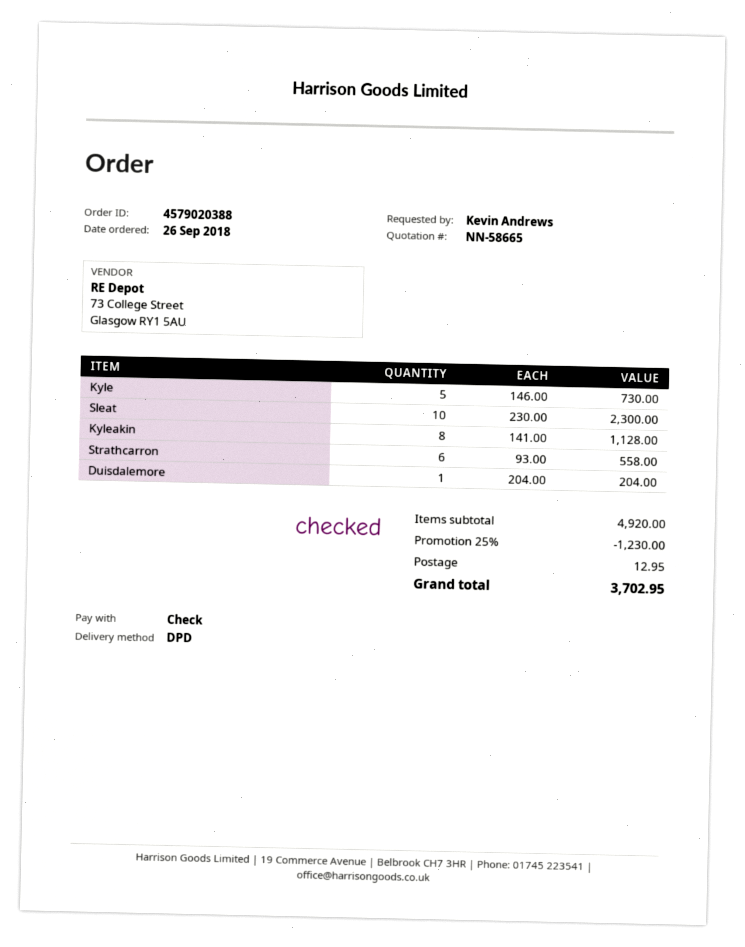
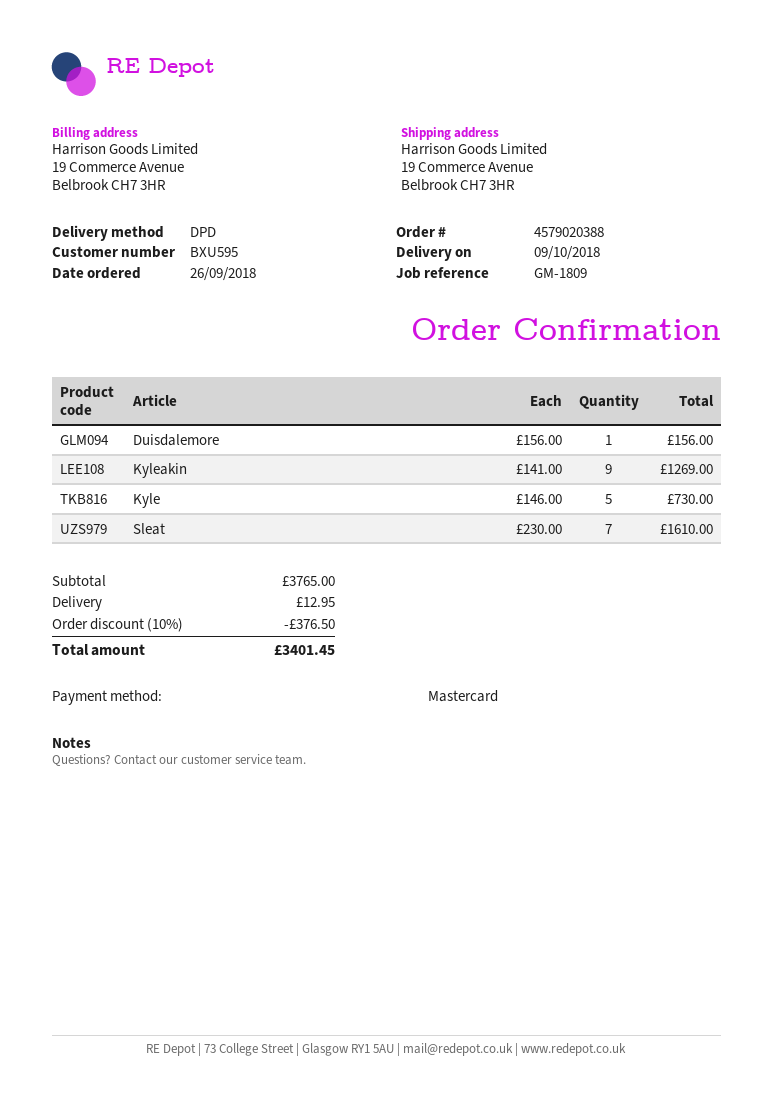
payment method: cheque -> Mastercard
Sleat: 10 x 230.00 = 2300.00 -> 7 x 230.00 = 1610.00
Kyleakin: 8 x 141.00 = 1128.00 -> 9 x 141.00 = 1269.00
Strathcarron: 6 x 93.00 = 558.00 -> none
Duisdalemore: 1 x 204.00 = 204.00 -> 1 x 156.00 = 156.00
subtotal: 4920.00 -> 3765.00
discount: 25% = 1230.00 -> 10% = 376.50
total: 3702.95 -> 3401.45

